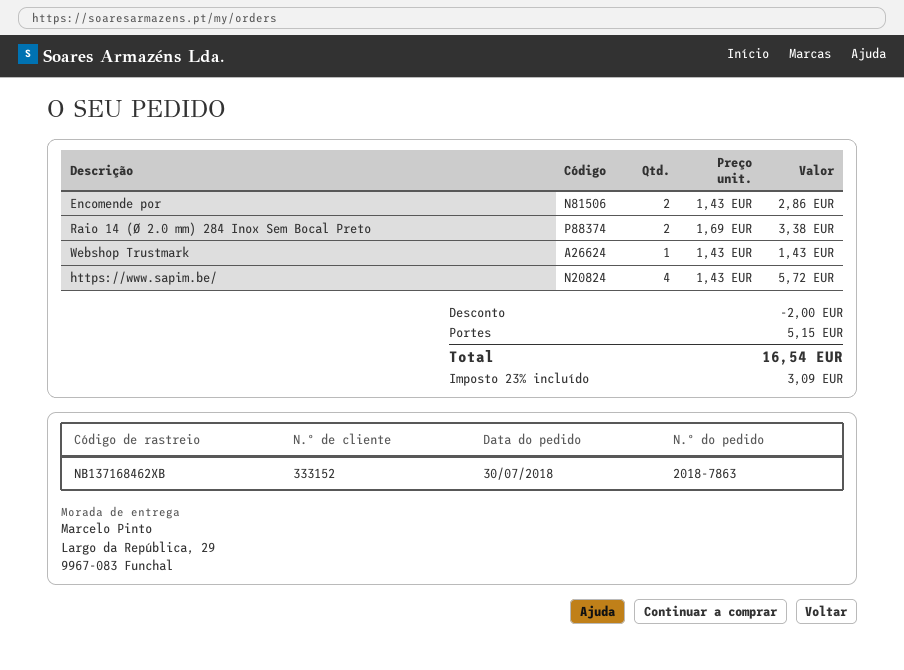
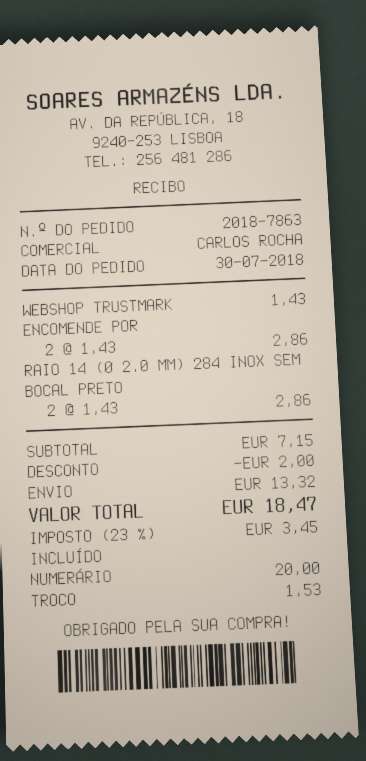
Raio 14 (Ø 2.0 mm) 284 Inox Sem Bocal Preto: 2 x 1.69 = 3.38 -> 2 x 1.43 = 2.86
https://www.sapim.be/: 4 x 1.43 = 5.72 -> none
shipping: 5.15 -> 13.32
tax: 23% = 3.09 -> 23% = 3.45
total: 16.54 -> 18.47

